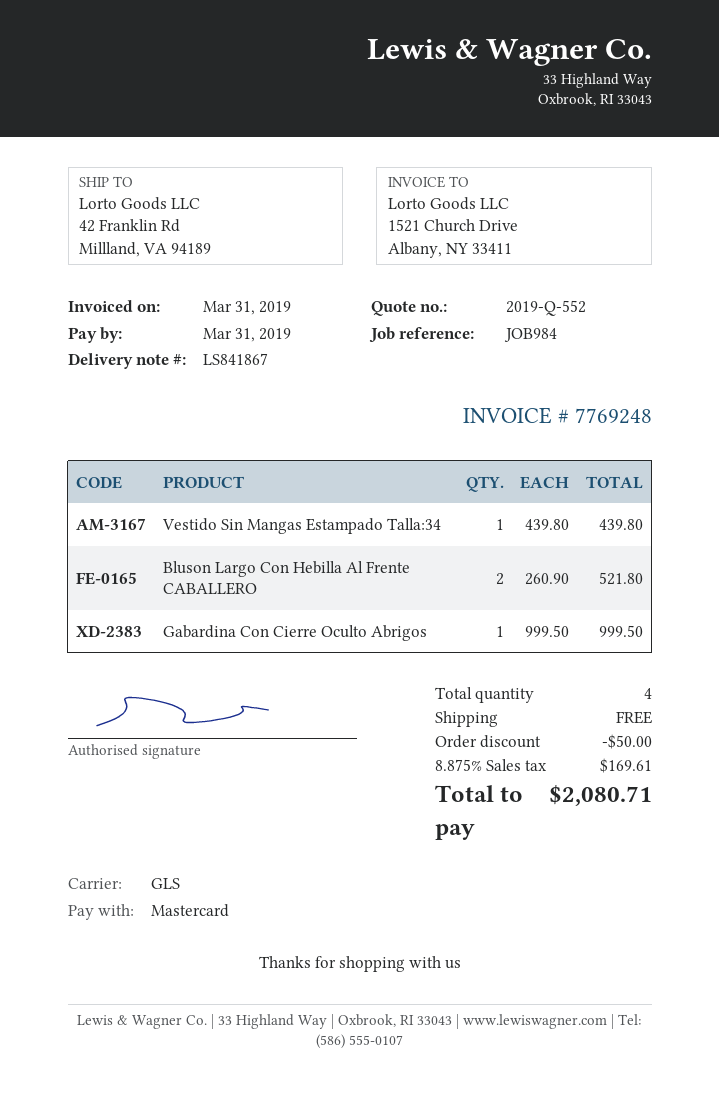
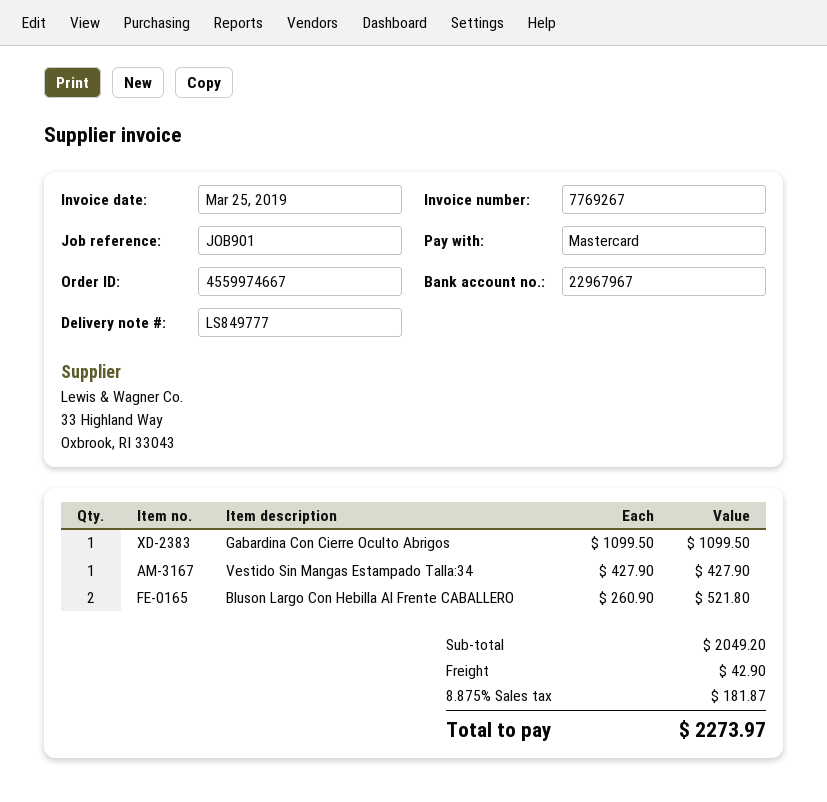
delivery note number: LS841867 -> LS849777
invoice number: 7769248 -> 7769267
invoice date: 2019-03-31 -> 2019-03-25
reference: JOB984 -> JOB901
Vestido Sin Mangas Estampado Talla:34: 1 x 439.80 = 439.80 -> 1 x 427.90 = 427.90
Gabardina Con Cierre Oculto Abrigos: 1 x 999.50 = 999.50 -> 1 x 1099.50 = 1099.50
discount: 50.00 -> none
shipping: 0.00 -> 42.90
tax: 8.875% = 169.61 -> 8.875% = 181.87
total: 2080.71 -> 2273.97

